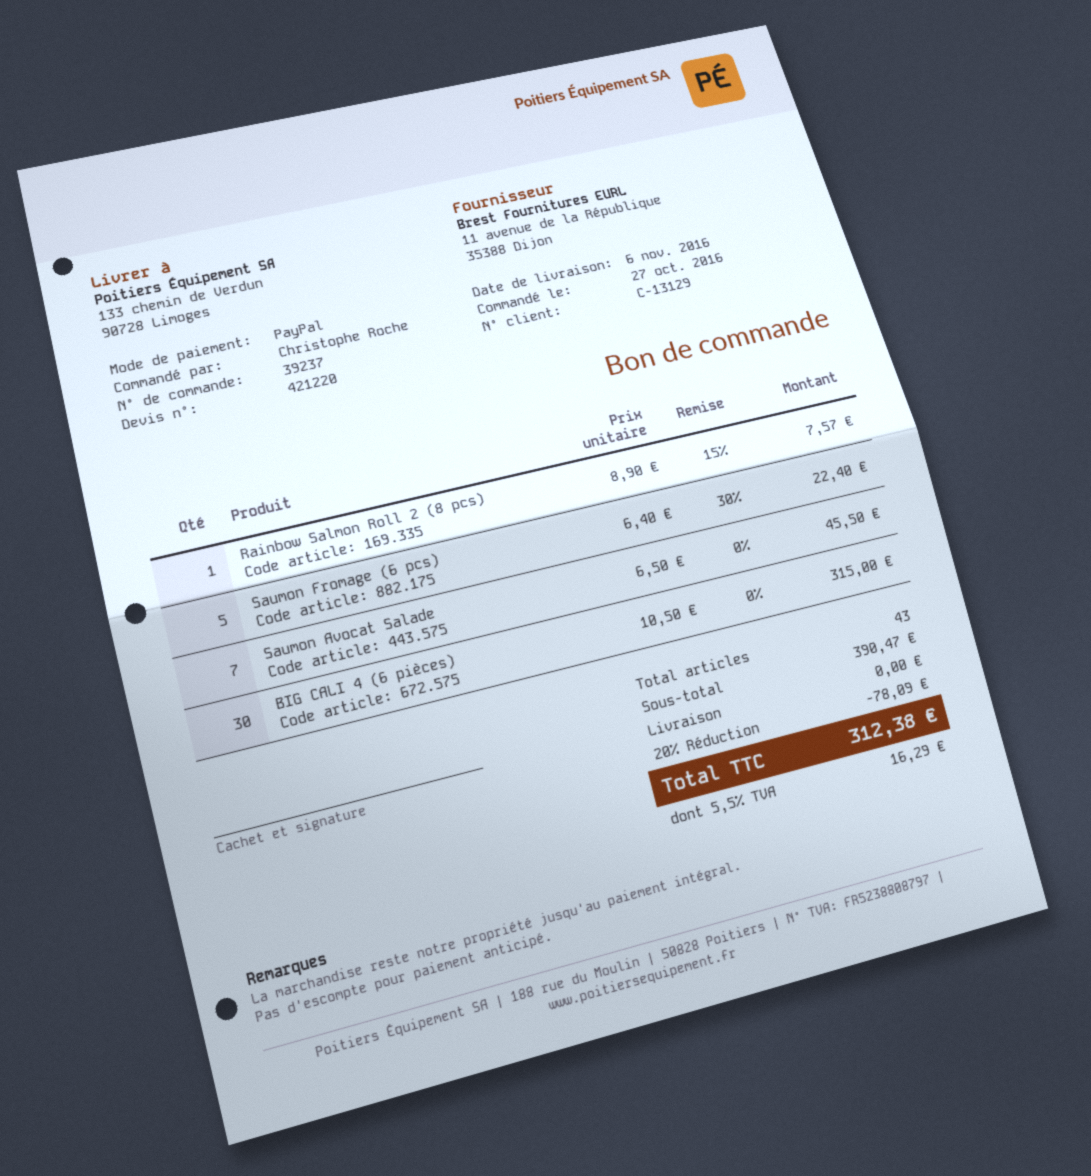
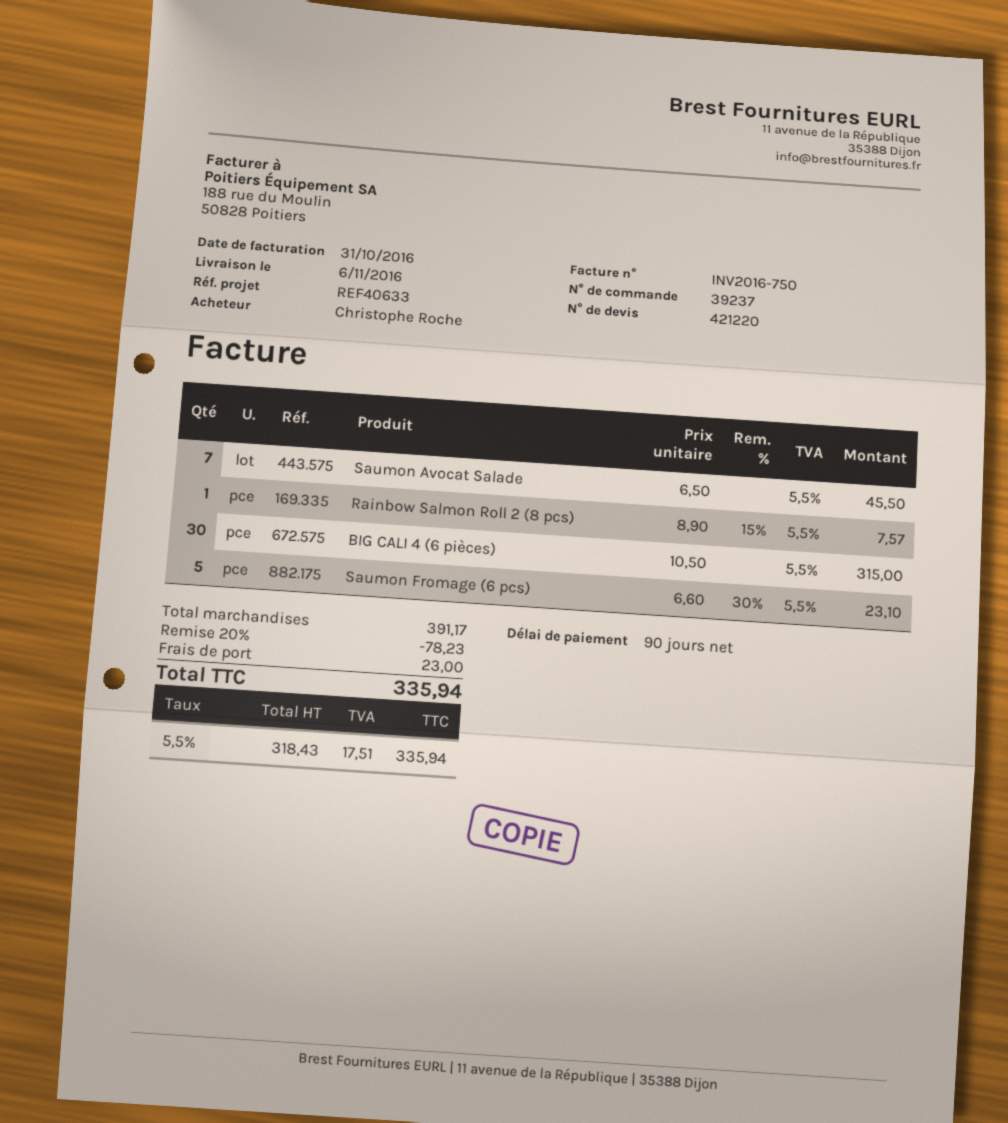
Saumon Fromage (6 pcs): 5 x 6.40 - 30% = 22.40 -> 5 x 6.60 - 30% = 23.10
subtotal: 390.47 -> 391.17
discount: 20% = 78.09 -> 20% = 78.23
shipping: 0.00 -> 23.00
tax: 5.5% = 16.29 -> 5.5% = 17.51
total: 312.38 -> 335.94

